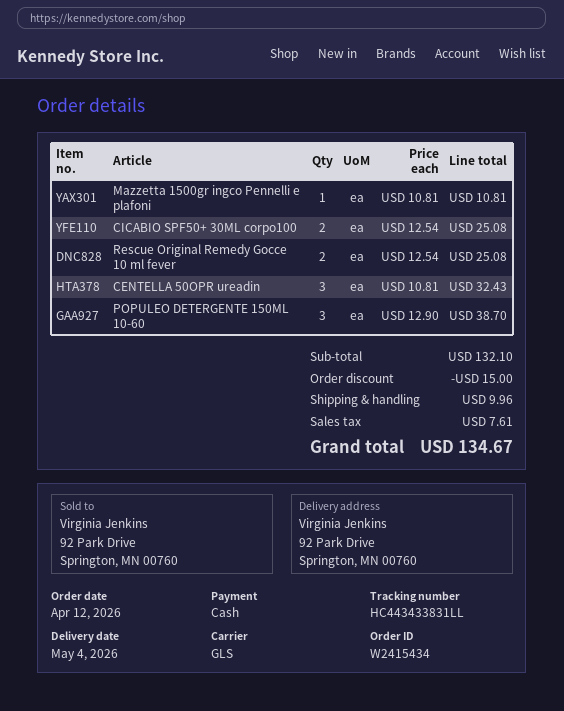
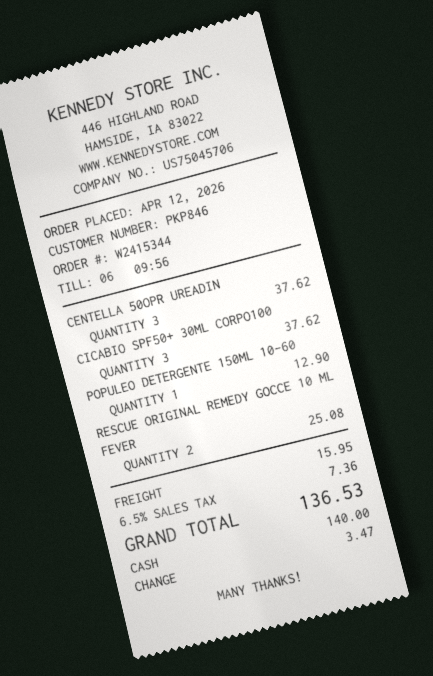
order number: W2415434 -> W2415344
Mazzetta 1500gr ingco Pennelli e plafoni: 1 for 10.81 -> none
CICABIO SPF50+ 30ML corpo100: 2 for 25.08 -> 3 for 37.62
CENTELLA 50OPR ureadin: 3 for 32.43 -> 3 for 37.62
POPULEO DETERGENTE 150ML 10-60: 3 for 38.70 -> 1 for 12.90
discount: 15.00 -> none
shipping: 9.96 -> 15.95
tax: 7.61 -> 7.36
total: 134.67 -> 136.53

